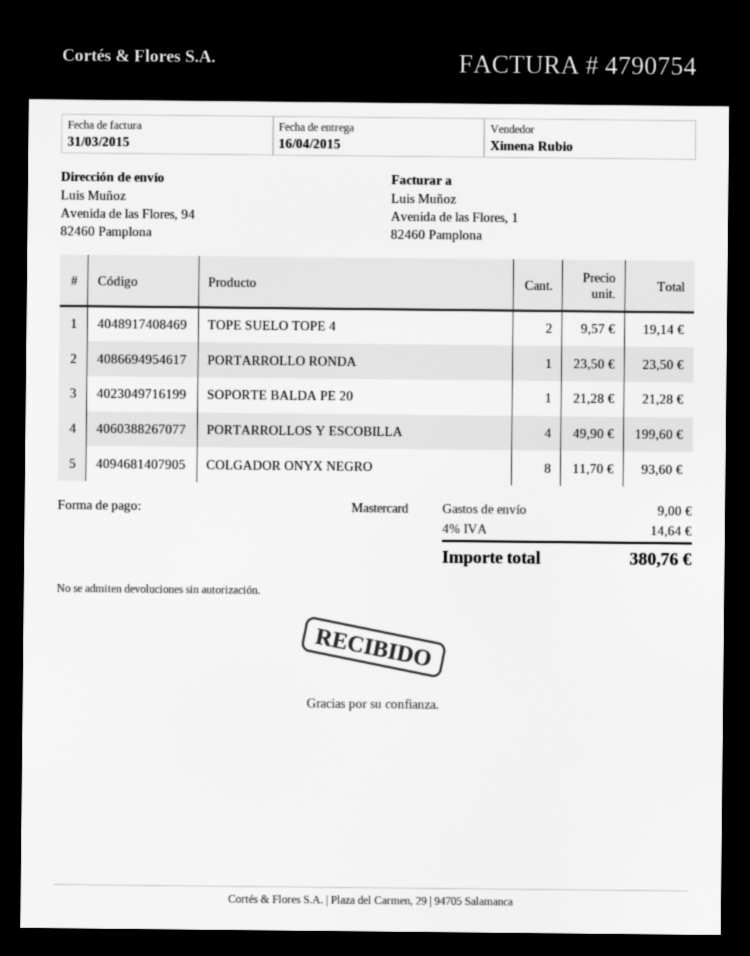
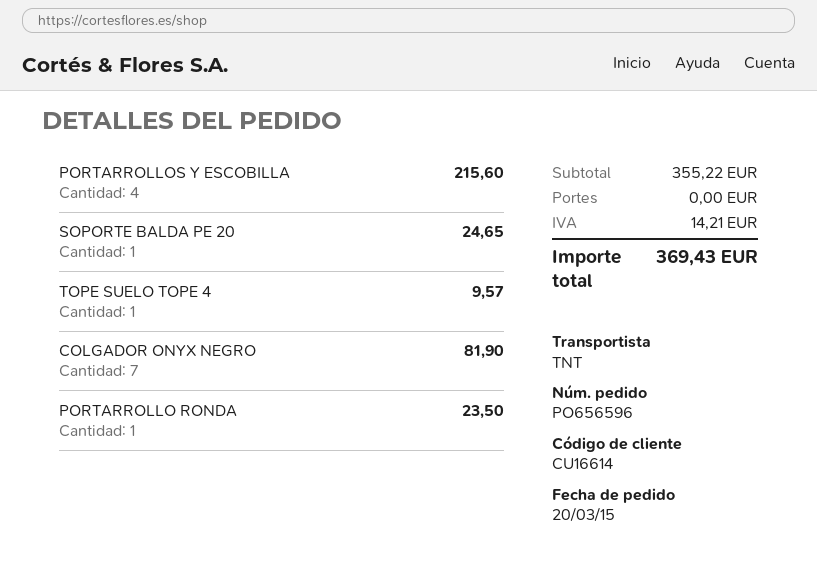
TOPE SUELO TOPE 4: 2 for 19.14 -> 1 for 9.57
SOPORTE BALDA PE 20: 1 for 21.28 -> 1 for 24.65
PORTARROLLOS Y ESCOBILLA: 4 for 199.60 -> 4 for 215.60
COLGADOR ONYX NEGRO: 8 for 93.60 -> 7 for 81.90
shipping: 9.00 -> 0.00
tax: 14.64 -> 14.21
total: 380.76 -> 369.43

